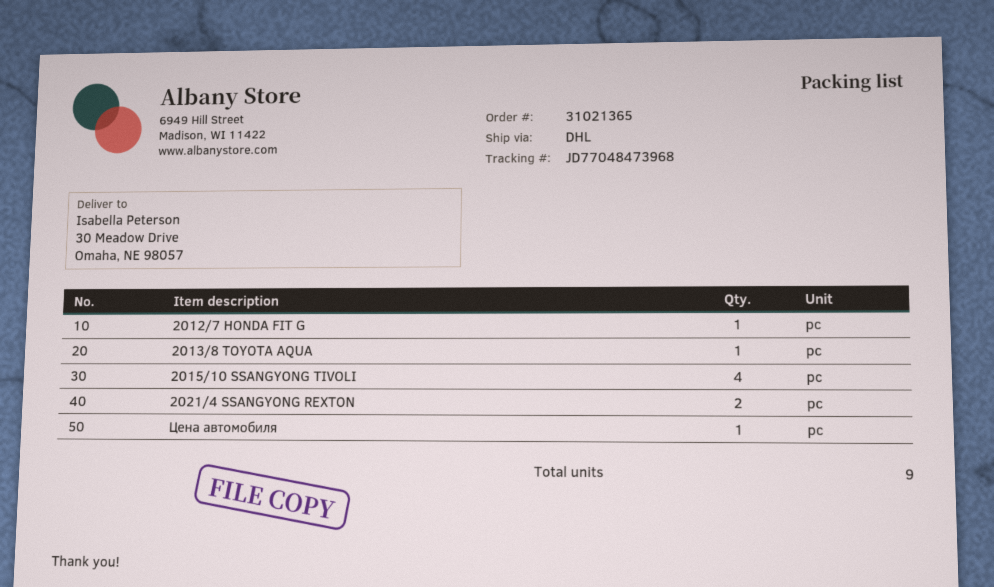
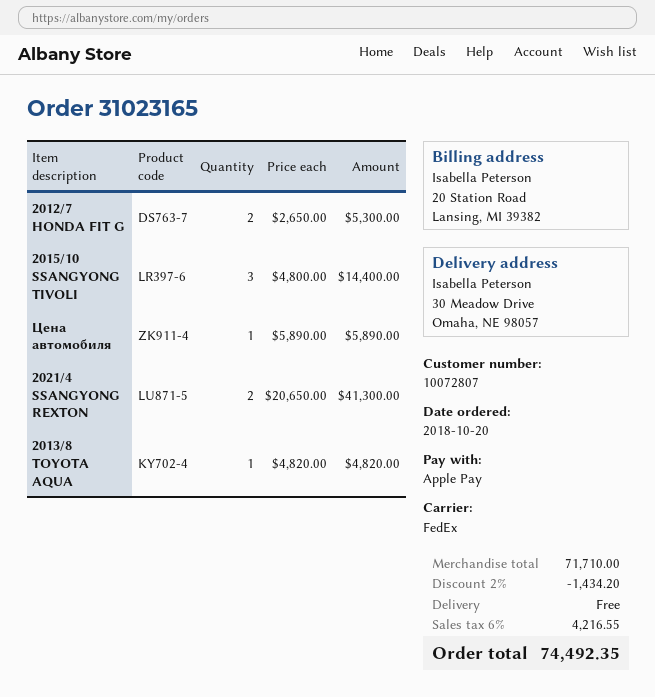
order number: 31021365 -> 31023165
shipping method: DHL -> FedEx
2012/7 HONDA FIT G: 1 -> 2
2015/10 SSANGYONG TIVOLI: 4 -> 3

